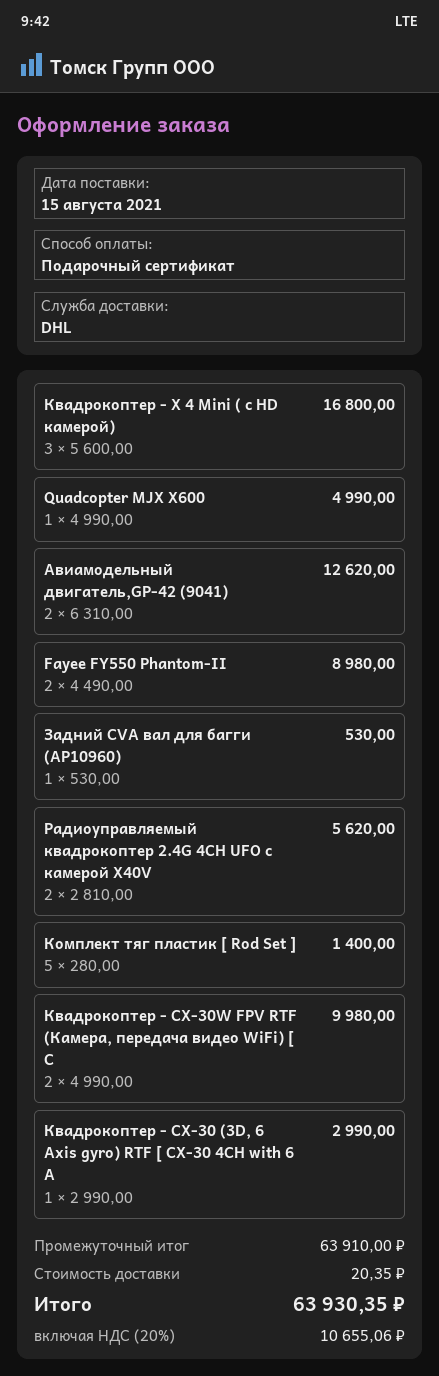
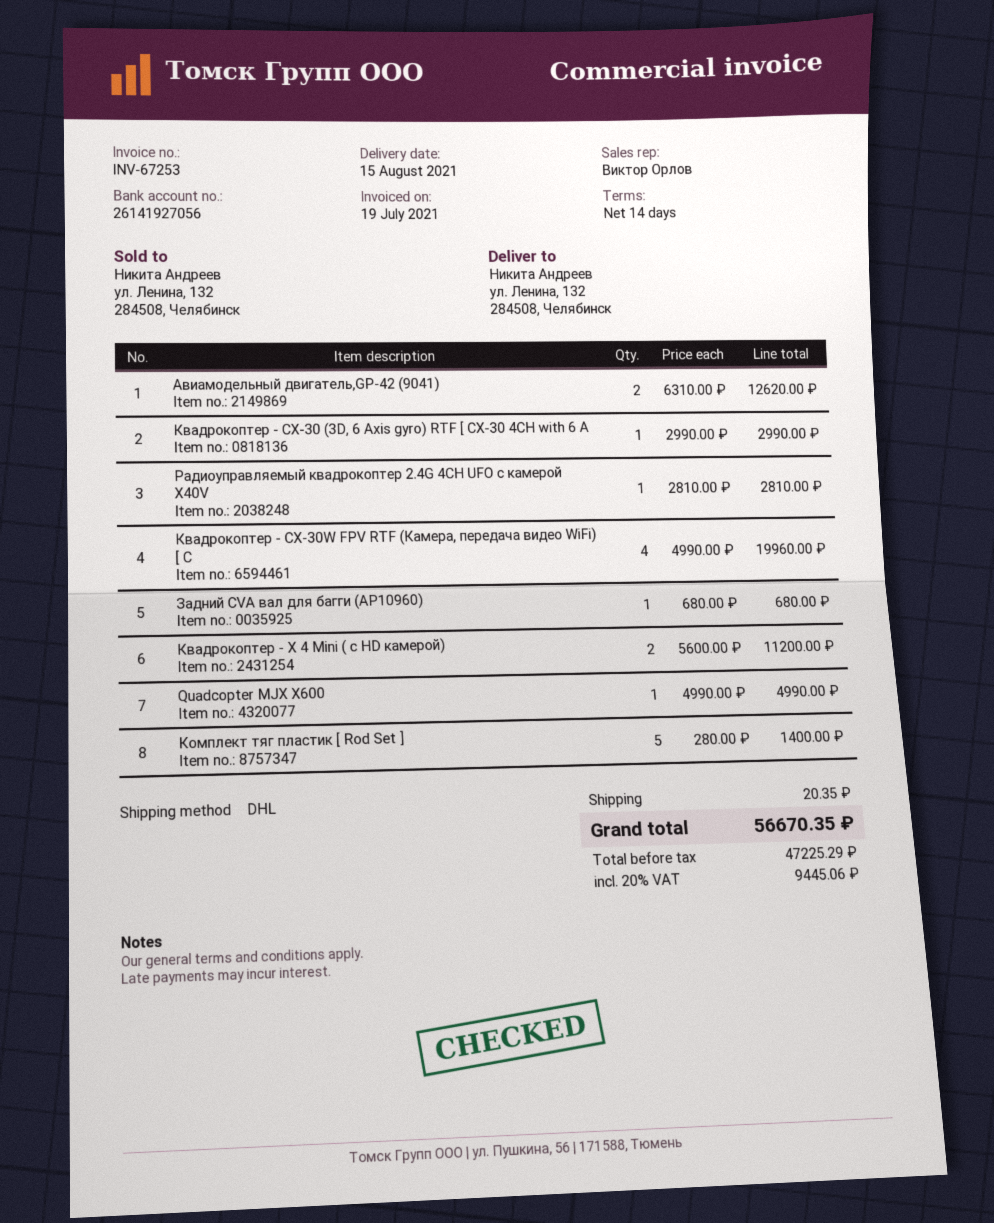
Квадрокоптер - X 4 Mini ( с HD камерой): 3 x 5600.00 = 16800.00 -> 2 x 5600.00 = 11200.00
Fayee FY550 Phantom-II: 2 x 4490.00 = 8980.00 -> none
Задний CVA вал для багги (AP10960): 1 x 530.00 = 530.00 -> 1 x 680.00 = 680.00
Радиоуправляемый квадрокоптер 2.4G 4CH UFO с камерой X40V: 2 x 2810.00 = 5620.00 -> 1 x 2810.00 = 2810.00
Квадрокоптер - CX-30W FPV RTF (Камера, передача видео WiFi) [ C: 2 x 4990.00 = 9980.00 -> 4 x 4990.00 = 19960.00
tax: 20% = 10655.06 -> 20% = 9445.06
total: 63930.35 -> 56670.35

